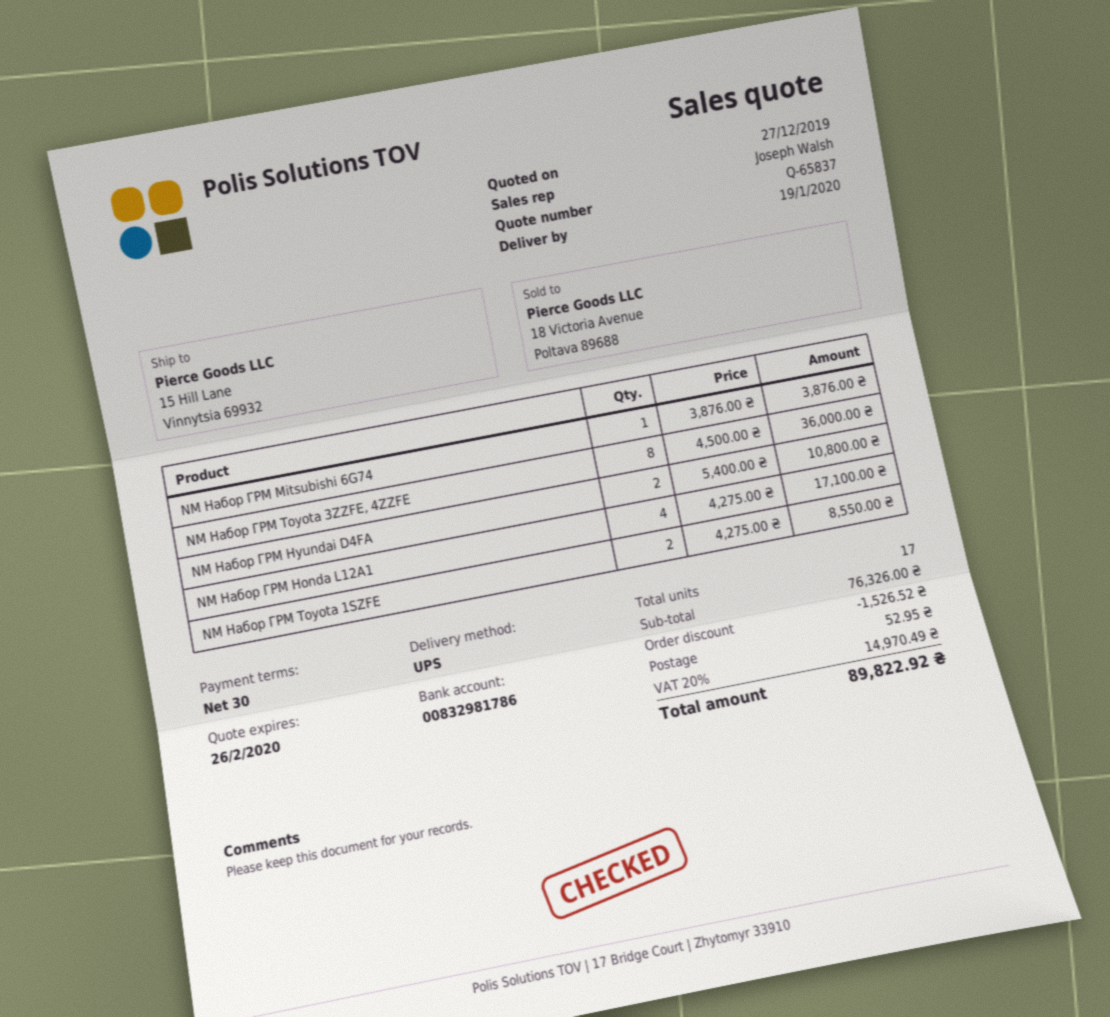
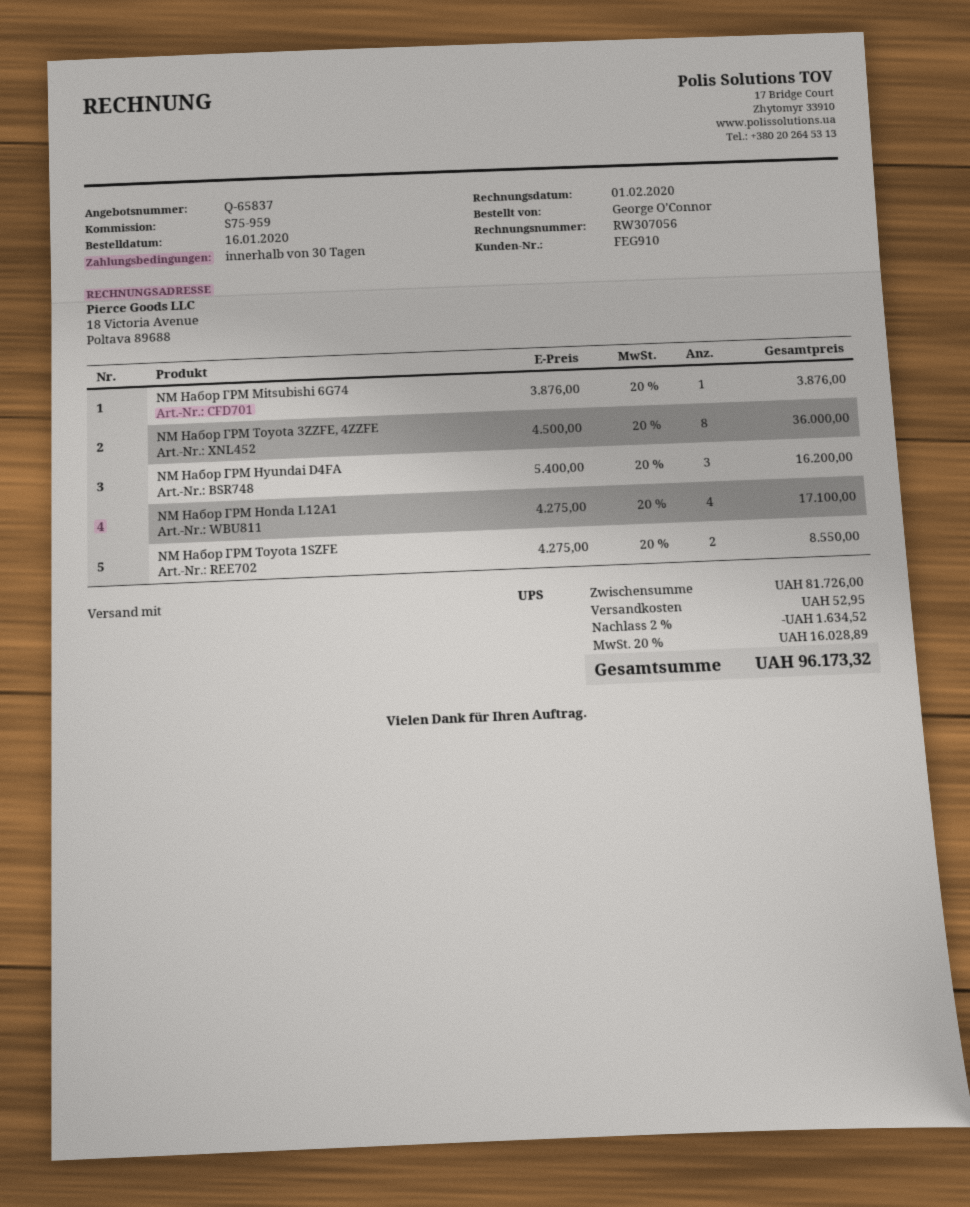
NM Набор ГРМ Hyundai D4FA: 2 x 5400.00 = 10800.00 -> 3 x 5400.00 = 16200.00
subtotal: 76326.00 -> 81726.00
discount: 1526.52 -> 1634.52
tax: 20% = 14970.49 -> 20% = 16028.89
total: 89822.92 -> 96173.32

